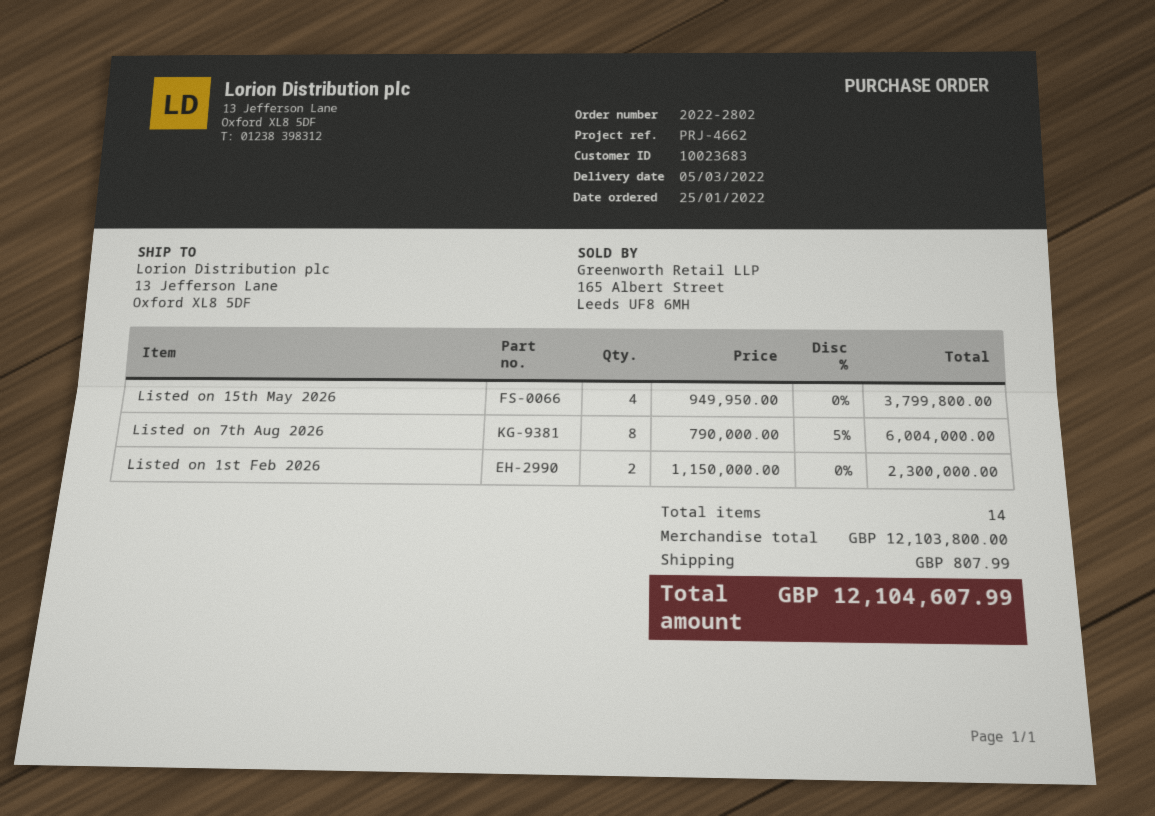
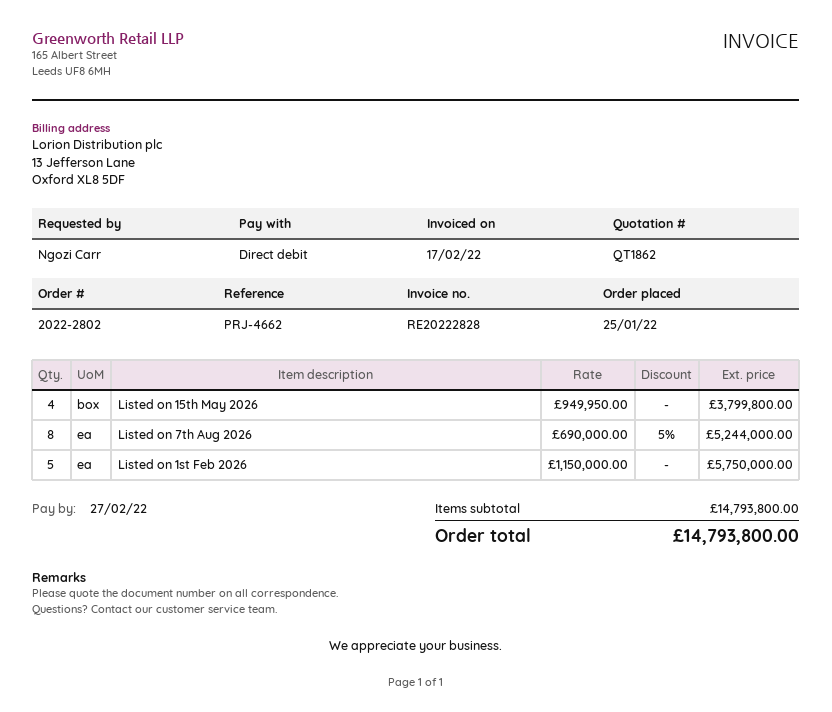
Listed on 7th Aug 2026: 8 x 790000.00 - 5% = 6004000.00 -> 8 x 690000.00 - 5% = 5244000.00
Listed on 1st Feb 2026: 2 x 1150000.00 = 2300000.00 -> 5 x 1150000.00 = 5750000.00
subtotal: 12103800.00 -> 14793800.00
shipping: 807.99 -> none
total: 12104607.99 -> 14793800.00

